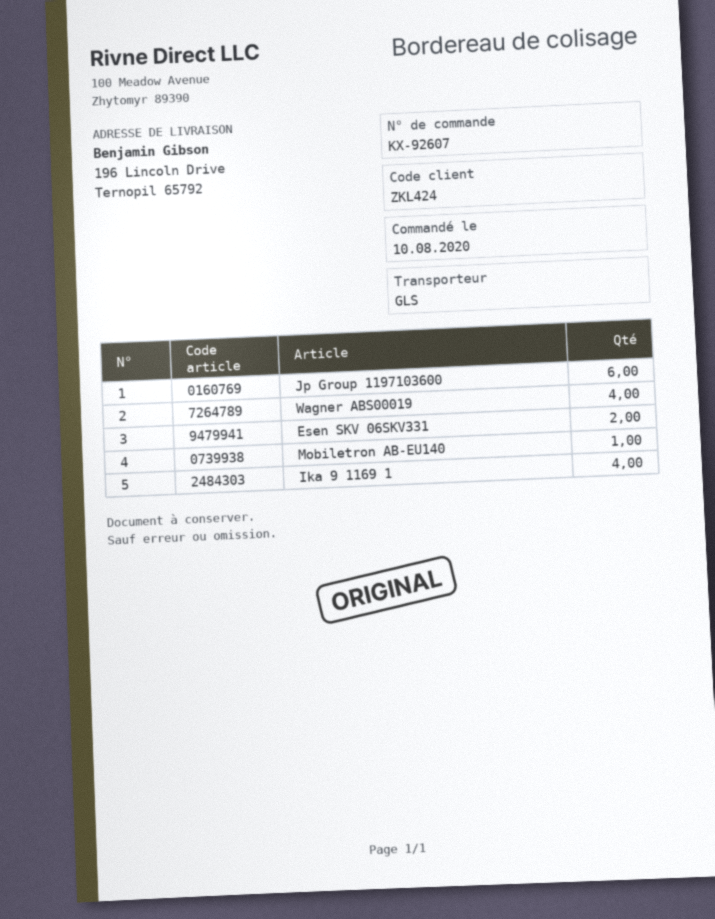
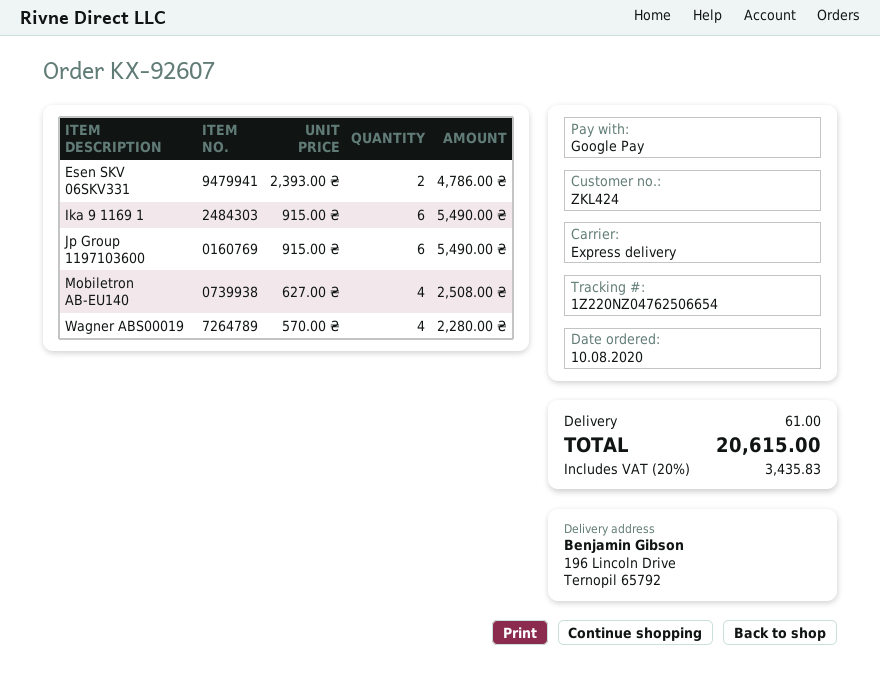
shipping method: GLS -> express
Mobiletron AB-EU140: 1 -> 4
Ika 9 1169 1: 4 -> 6

